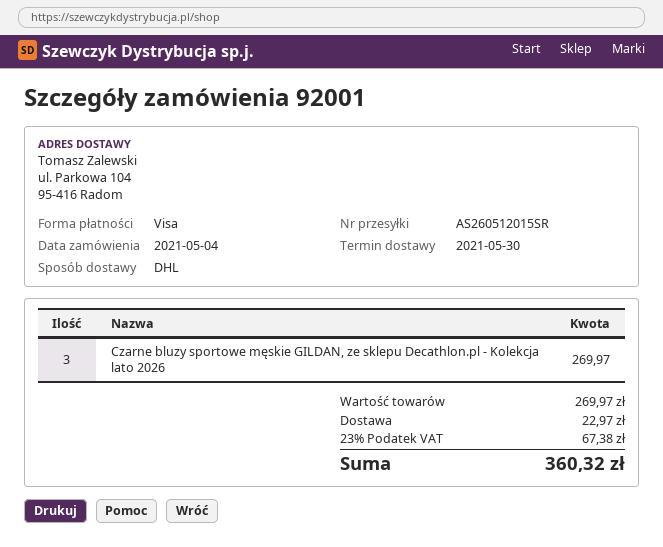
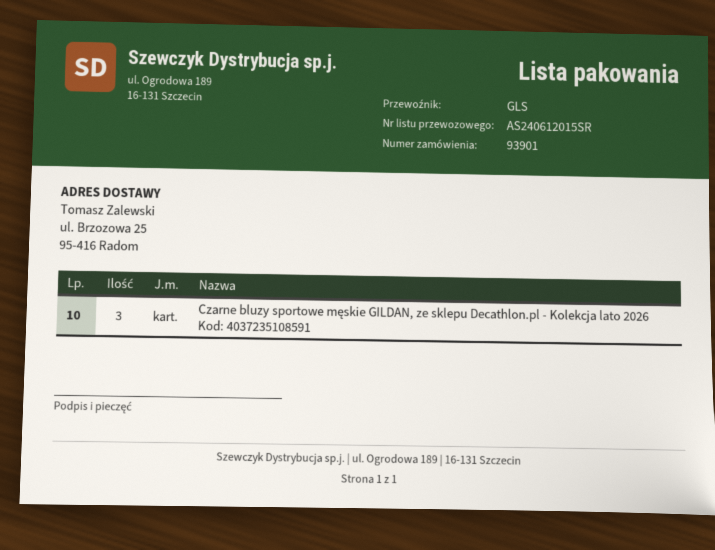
order number: 92001 -> 93901
shipping method: DHL -> GLS
tracking number: AS260512015SR -> AS240612015SR
ship to: ul. Parkowa 104, 95-416 Radom -> ul. Brzozowa 25, 95-416 Radom

